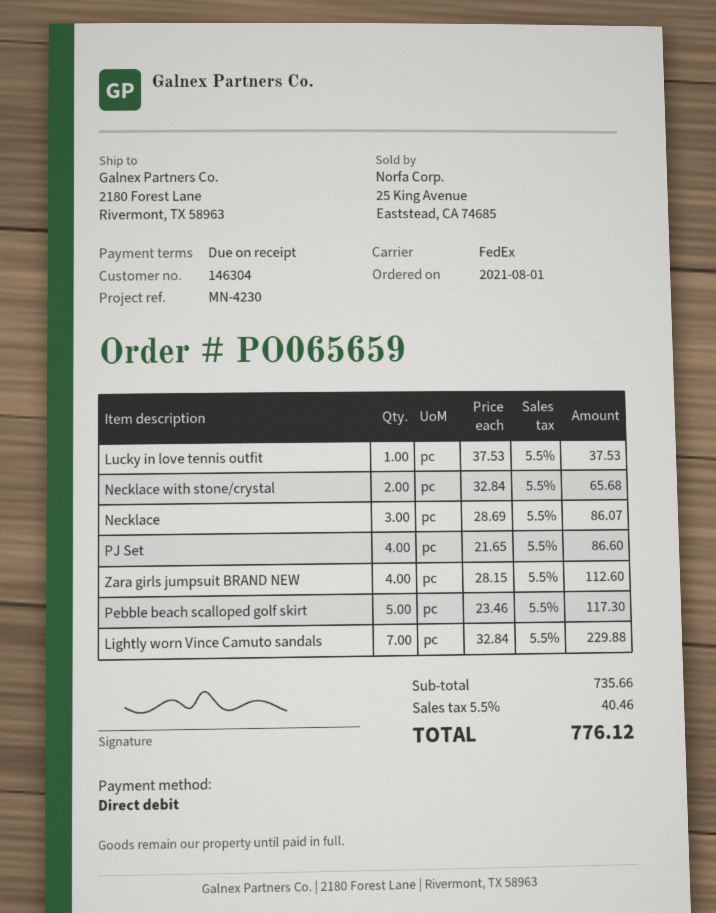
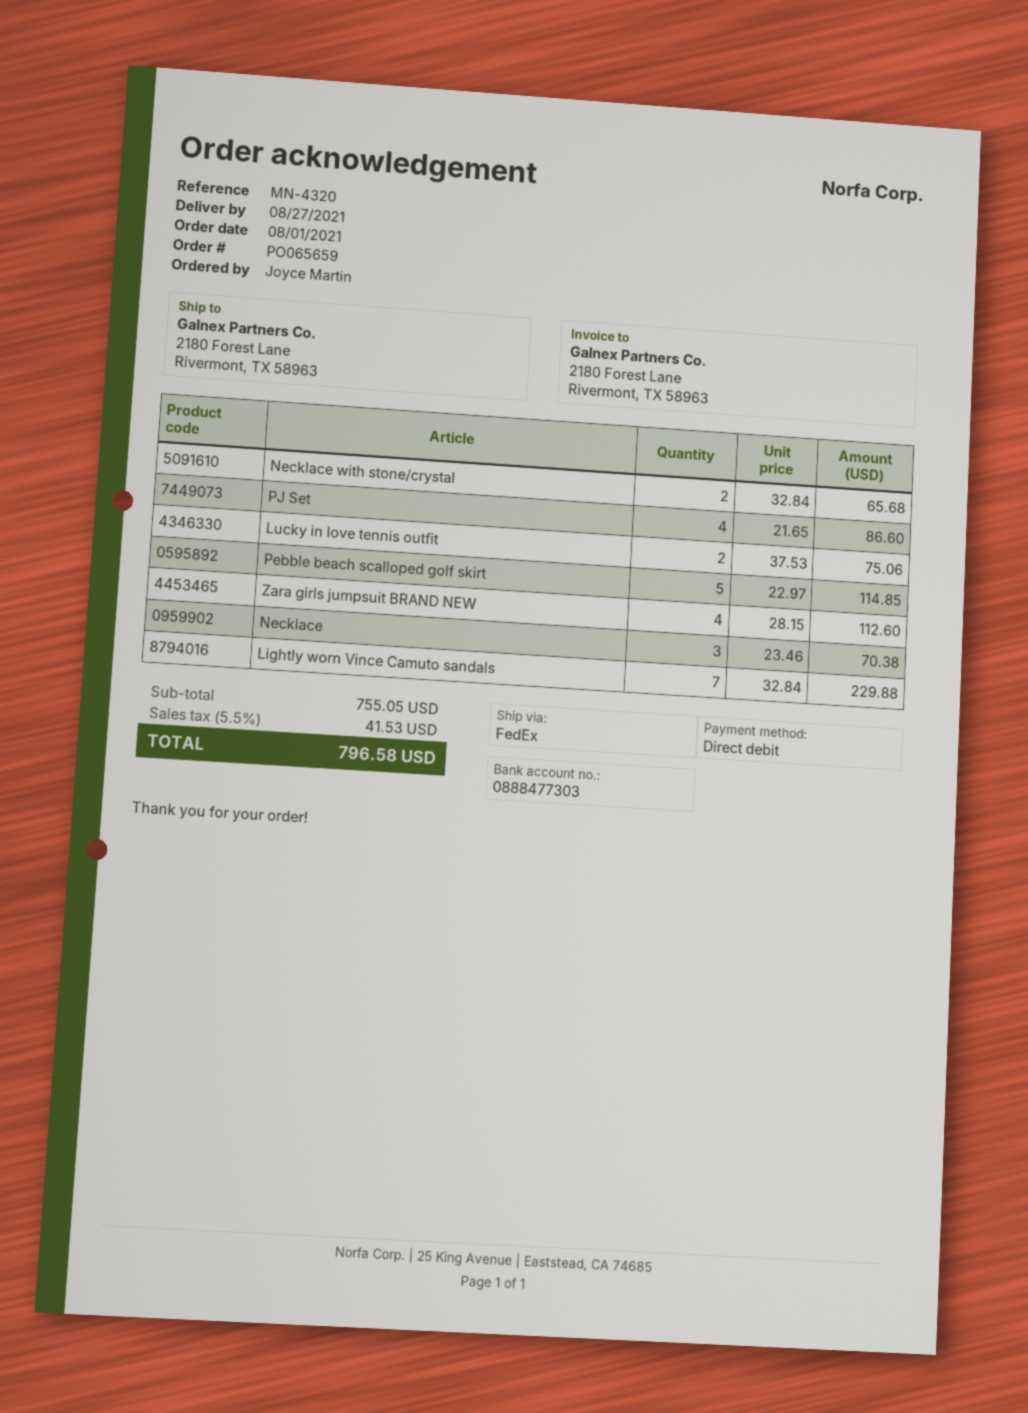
reference: MN-4230 -> MN-4320
Lucky in love tennis outfit: 1 x 37.53 = 37.53 -> 2 x 37.53 = 75.06
Necklace: 3 x 28.69 = 86.07 -> 3 x 23.46 = 70.38
Pebble beach scalloped golf skirt: 5 x 23.46 = 117.30 -> 5 x 22.97 = 114.85
subtotal: 735.66 -> 755.05
tax: 5.5% = 40.46 -> 5.5% = 41.53
total: 776.12 -> 796.58

